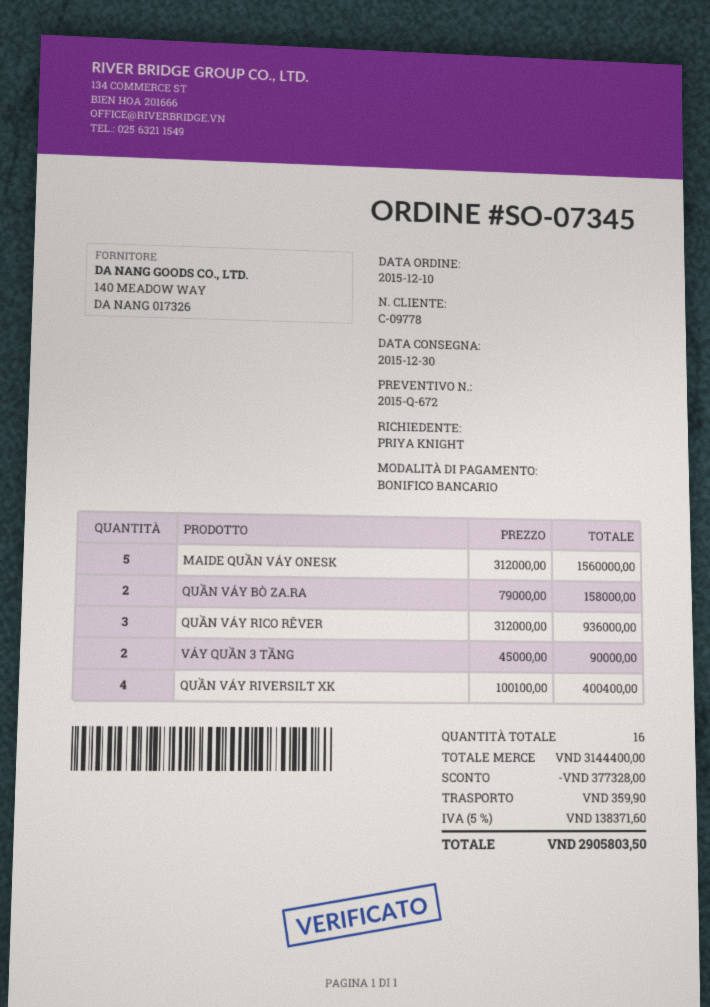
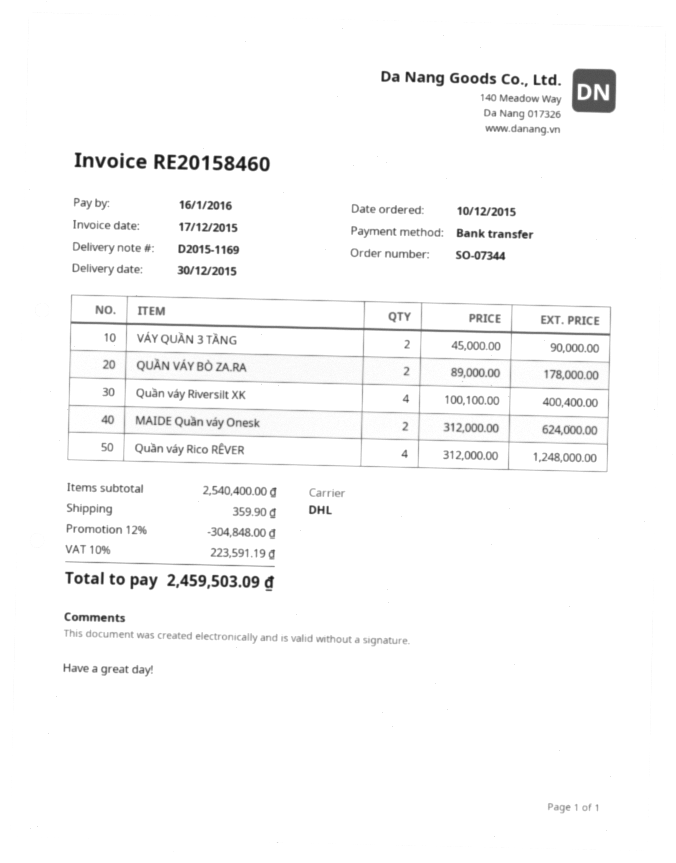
order number: SO-07345 -> SO-07344
MAIDE QUẦN VÁY ONESK: 5 x 312000.00 = 1560000.00 -> 2 x 312000.00 = 624000.00
QUẦN VÁY BÒ ZA.RA: 2 x 79000.00 = 158000.00 -> 2 x 89000.00 = 178000.00
QUẦN VÁY RICO RÊVER: 3 x 312000.00 = 936000.00 -> 4 x 312000.00 = 1248000.00
subtotal: 3144400.00 -> 2540400.00
discount: 377328.00 -> 304848.00
tax: 5% = 138371.60 -> 10% = 223591.19
total: 2905803.50 -> 2459503.09

